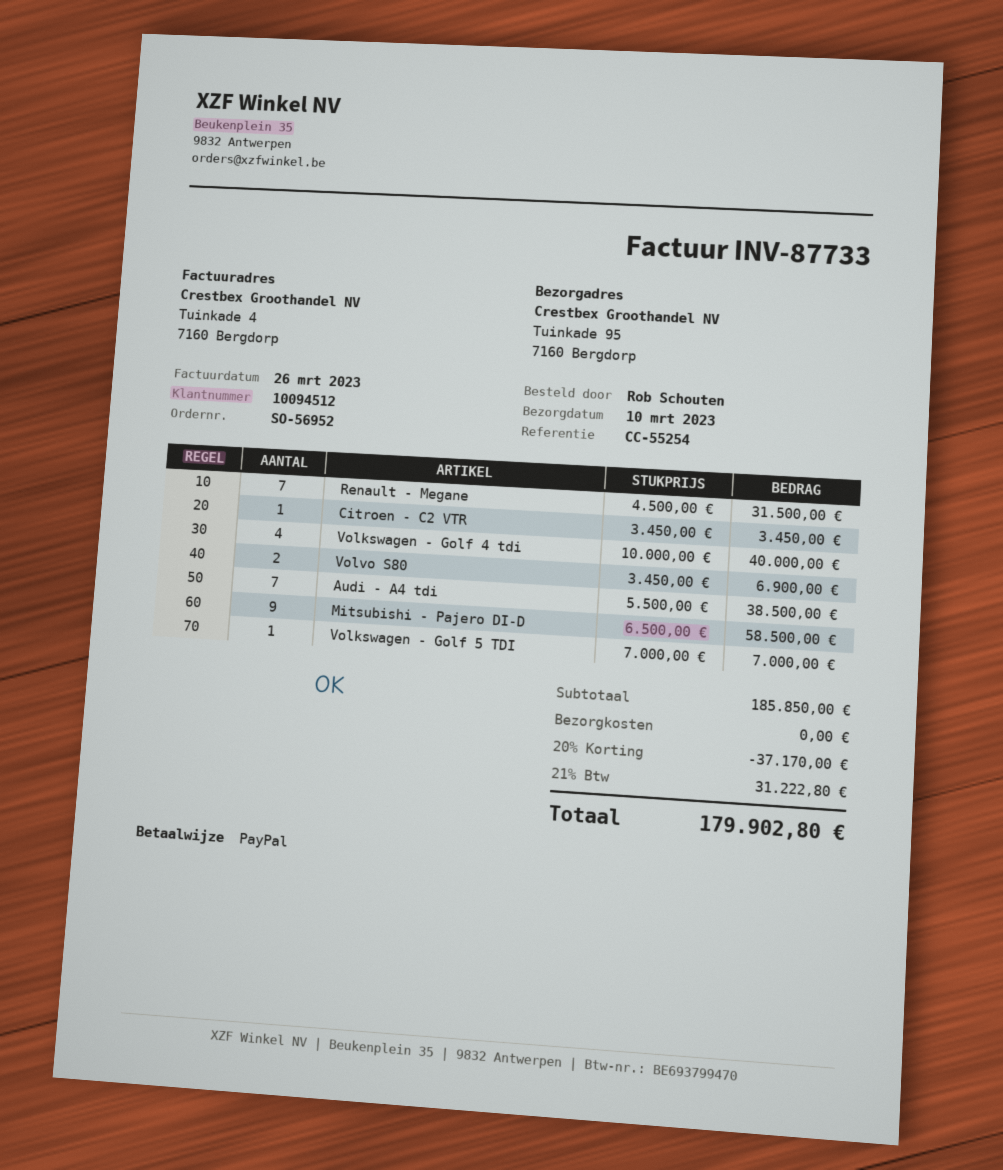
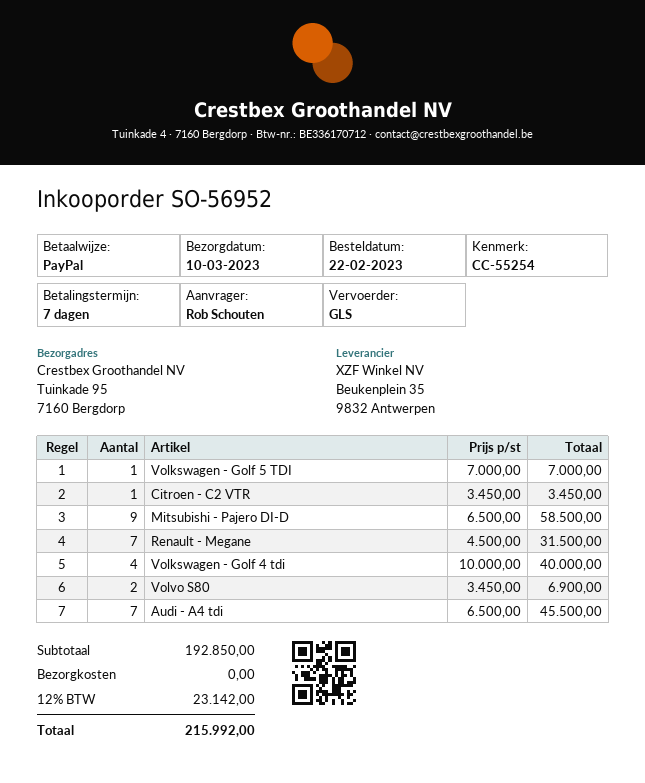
Audi - A4 tdi: 7 x 5500.00 = 38500.00 -> 7 x 6500.00 = 45500.00
subtotal: 185850.00 -> 192850.00
discount: 20% = 37170.00 -> none
tax: 21% = 31222.80 -> 12% = 23142.00
total: 179902.80 -> 215992.00

